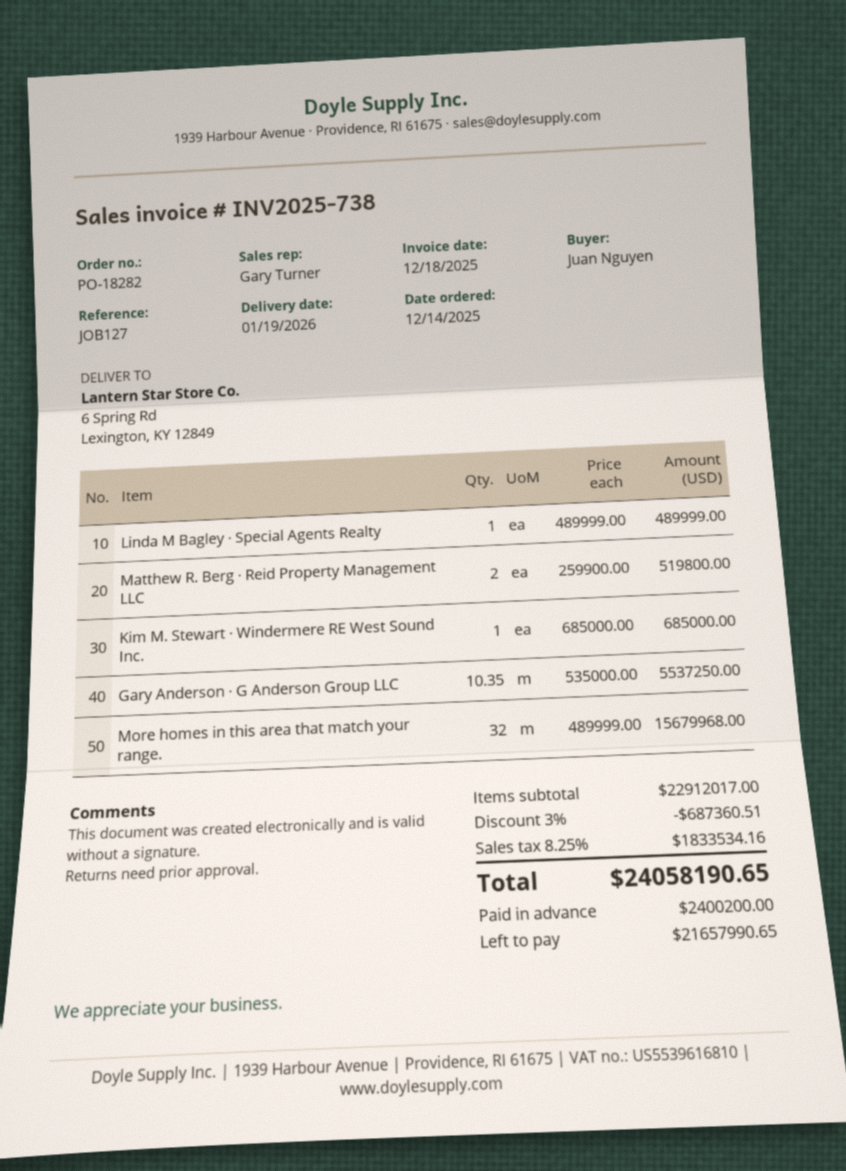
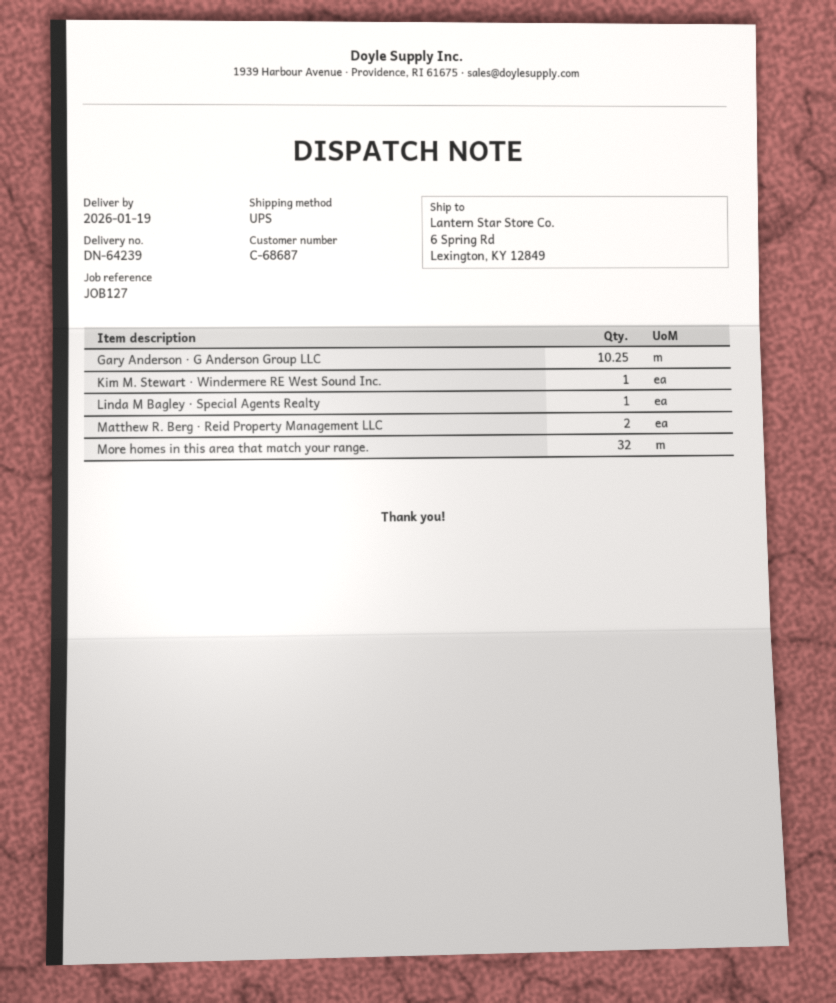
Gary Anderson · G Anderson Group LLC: 10.35 -> 10.25

